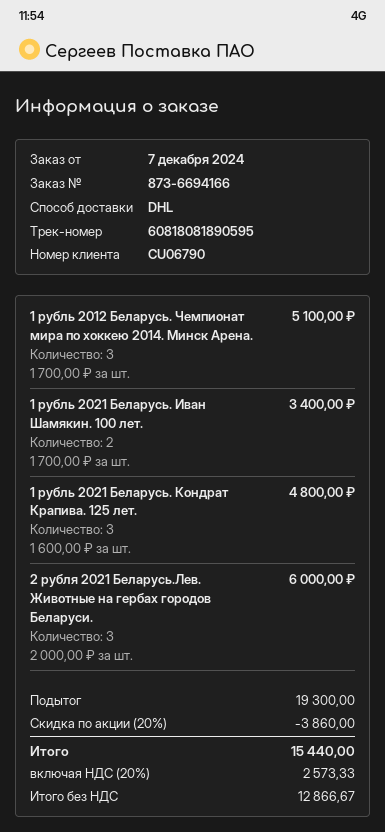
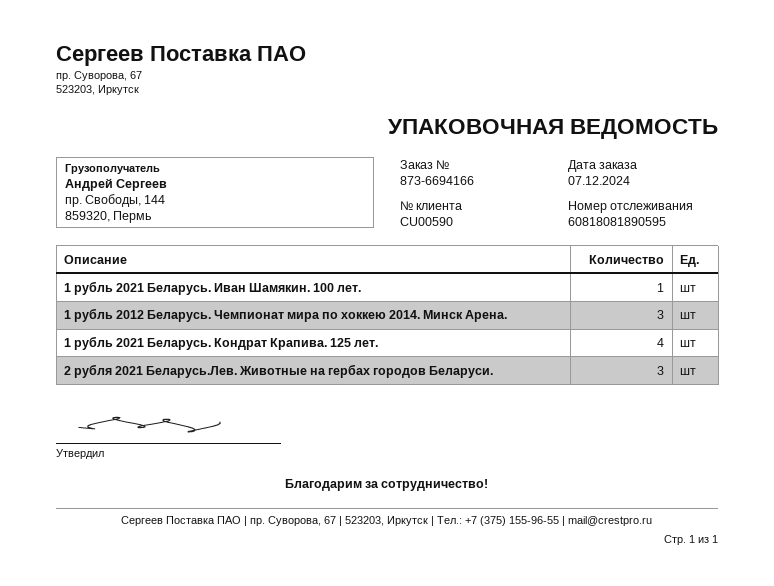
customer number: CU06790 -> CU00590
1 рубль 2021 Беларусь. Иван Шамякин. 100 лет.: 2 -> 1
1 рубль 2021 Беларусь. Кондрат Крапива. 125 лет.: 3 -> 4

